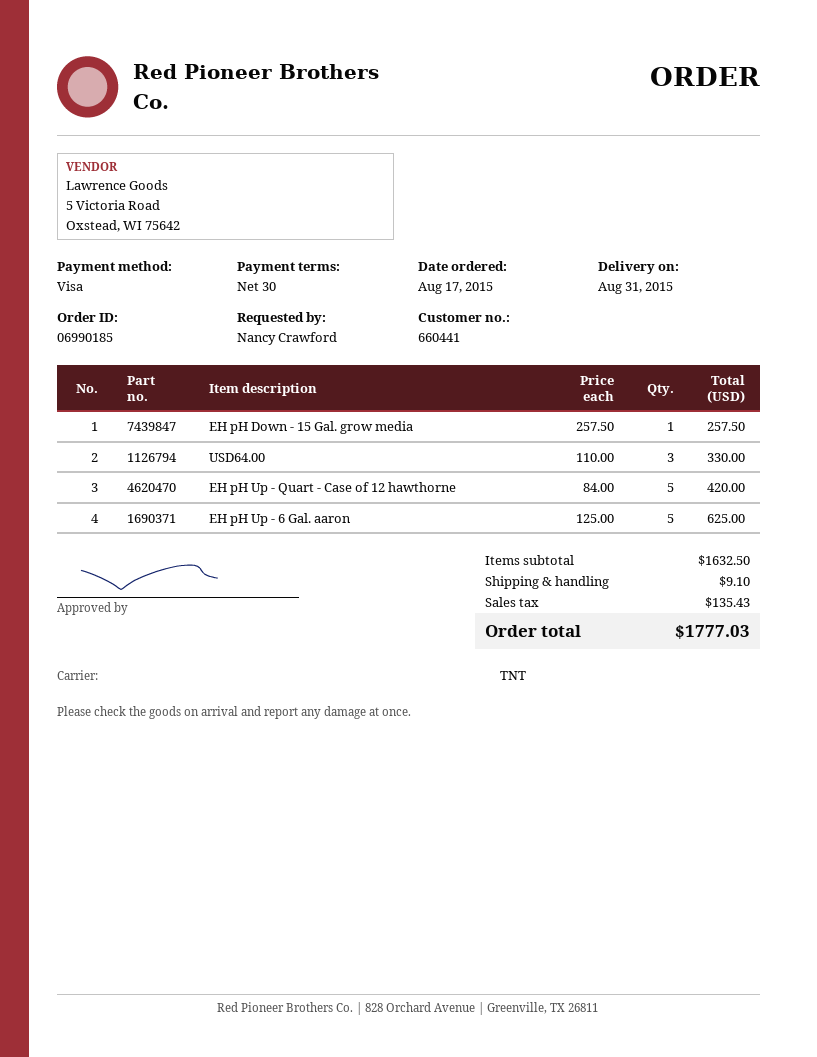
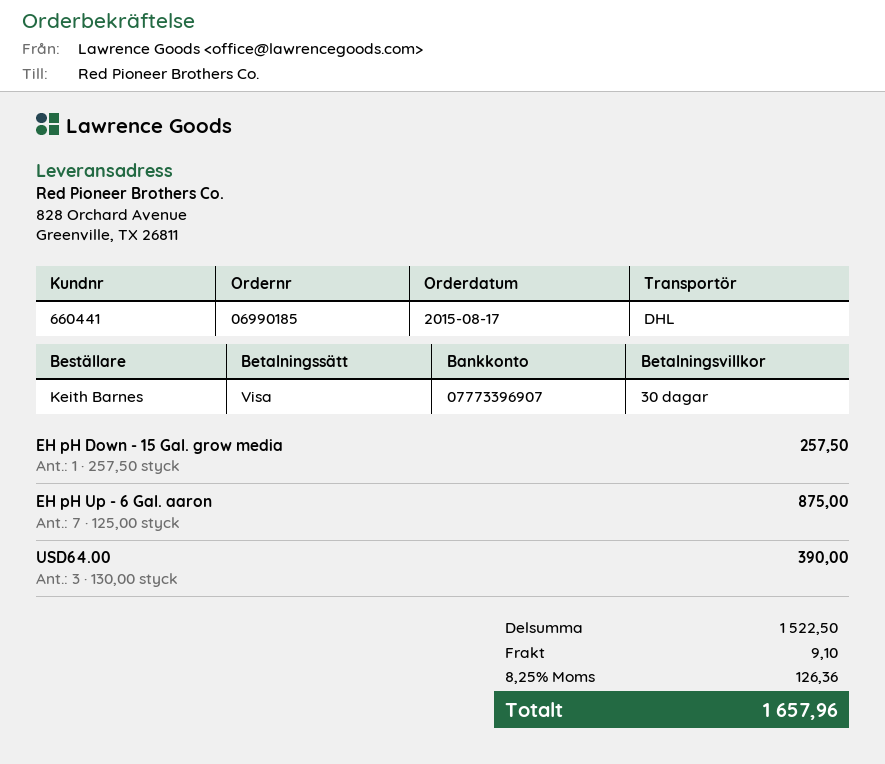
ordered by: Nancy Crawford -> Keith Barnes
shipping method: TNT -> DHL
USD64.00: 3 x 110.00 = 330.00 -> 3 x 130.00 = 390.00
EH pH Up - Quart - Case of 12 hawthorne: 5 x 84.00 = 420.00 -> none
EH pH Up - 6 Gal. aaron: 5 x 125.00 = 625.00 -> 7 x 125.00 = 875.00
subtotal: 1632.50 -> 1522.50
tax: 135.43 -> 126.36
total: 1777.03 -> 1657.96

